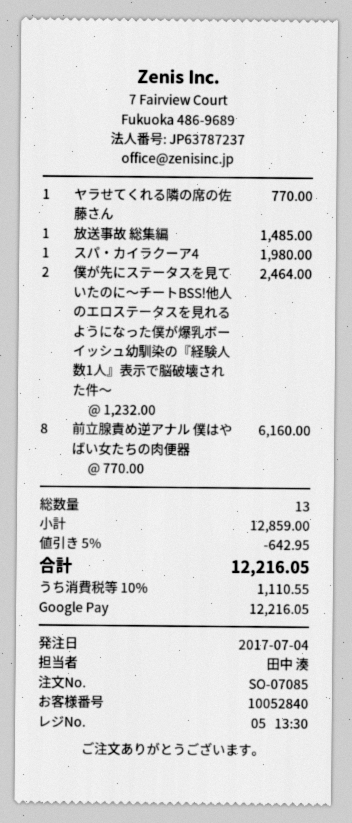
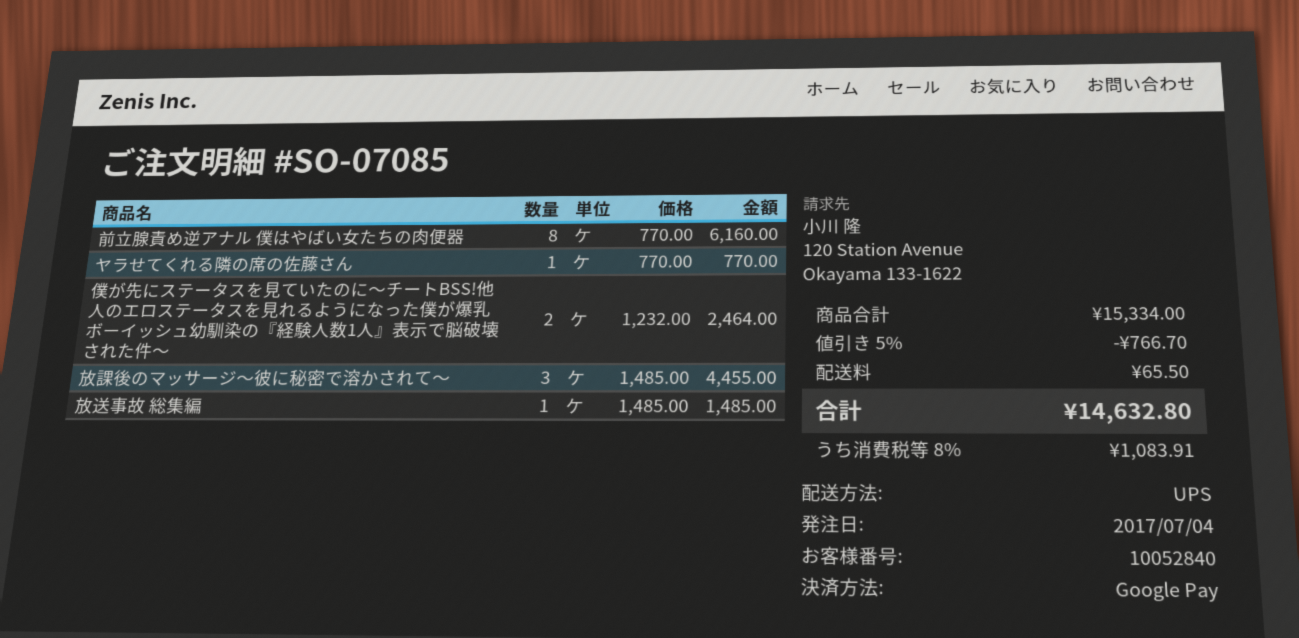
スパ・カイラクーア4: 1 x 1980.00 = 1980.00 -> none
放課後のマッサージ〜彼に秘密で溶かされて〜: none -> 3 x 1485.00 = 4455.00
subtotal: 12859.00 -> 15334.00
discount: 5% = 642.95 -> 5% = 766.70
shipping: none -> 65.50
tax: 10% = 1110.55 -> 8% = 1083.91
total: 12216.05 -> 14632.80

